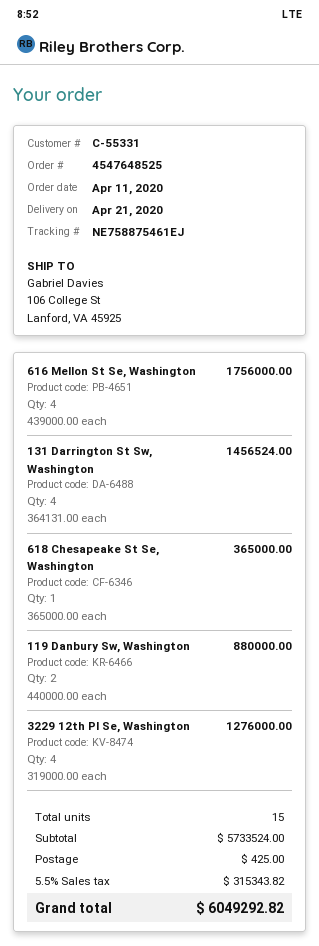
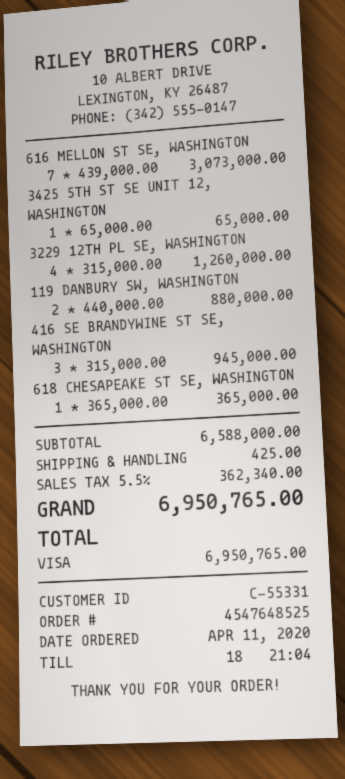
616 Mellon St Se, Washington: 4 x 439000.00 = 1756000.00 -> 7 x 439000.00 = 3073000.00
131 Darrington St Sw, Washington: 4 x 364131.00 = 1456524.00 -> none
3229 12th Pl Se, Washington: 4 x 319000.00 = 1276000.00 -> 4 x 315000.00 = 1260000.00
3425 5TH ST SE UNIT 12, WASHINGTON: none -> 1 x 65000.00 = 65000.00
416 SE BRANDYWINE ST SE, WASHINGTON: none -> 3 x 315000.00 = 945000.00
subtotal: 5733524.00 -> 6588000.00
tax: 5.5% = 315343.82 -> 5.5% = 362340.00
total: 6049292.82 -> 6950765.00

